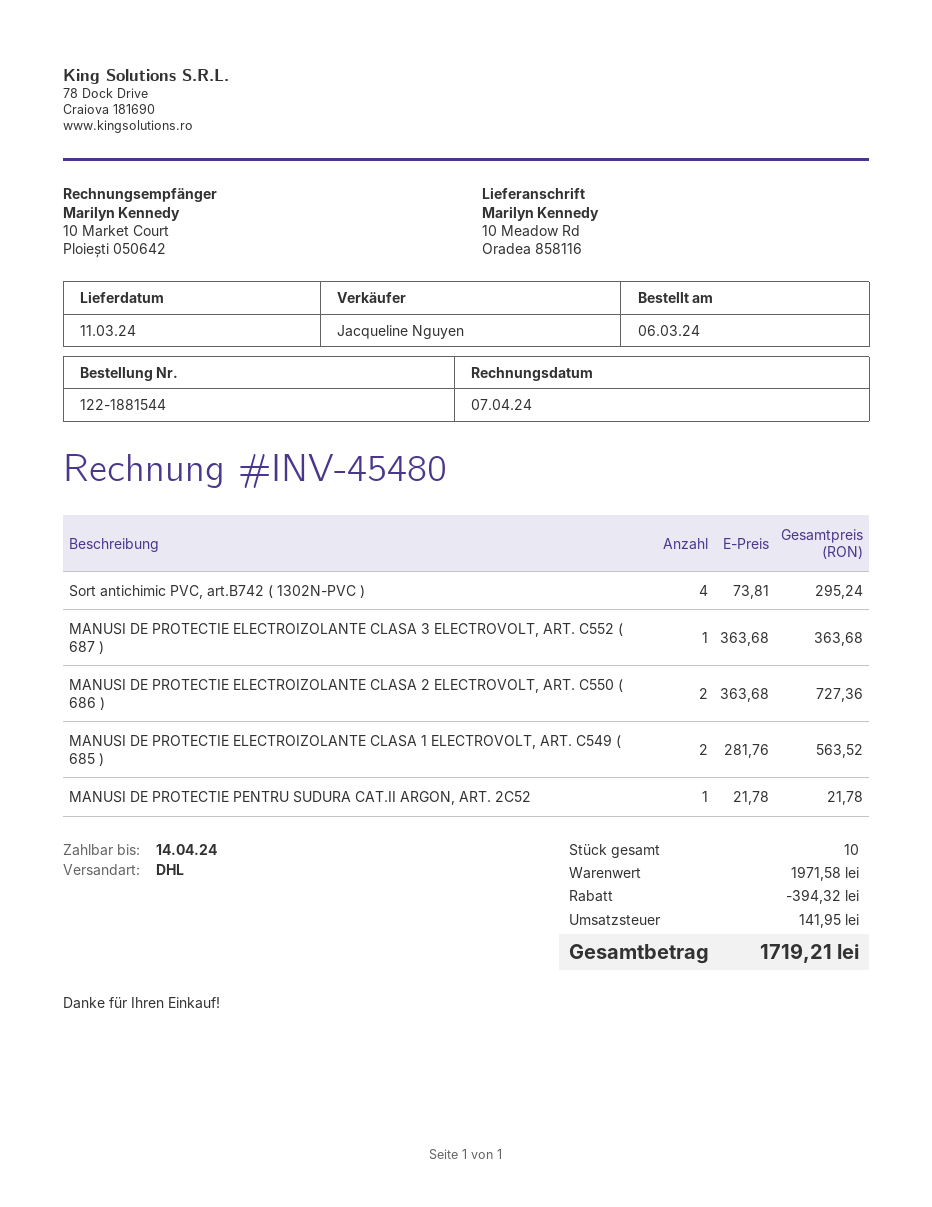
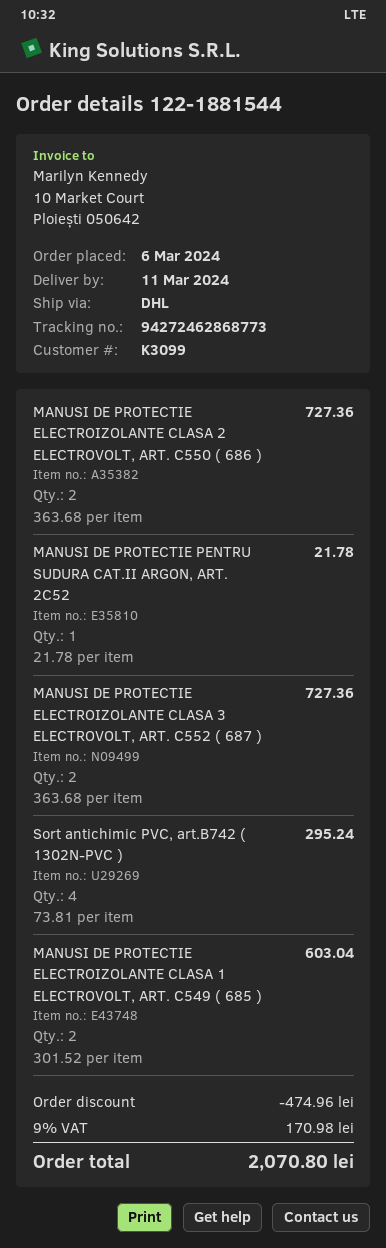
MANUSI DE PROTECTIE ELECTROIZOLANTE CLASA 3 ELECTROVOLT, ART. C552 ( 687 ): 1 x 363.68 = 363.68 -> 2 x 363.68 = 727.36
MANUSI DE PROTECTIE ELECTROIZOLANTE CLASA 1 ELECTROVOLT, ART. C549 ( 685 ): 2 x 281.76 = 563.52 -> 2 x 301.52 = 603.04
discount: 394.32 -> 474.96
tax: 141.95 -> 170.98
total: 1719.21 -> 2070.80

